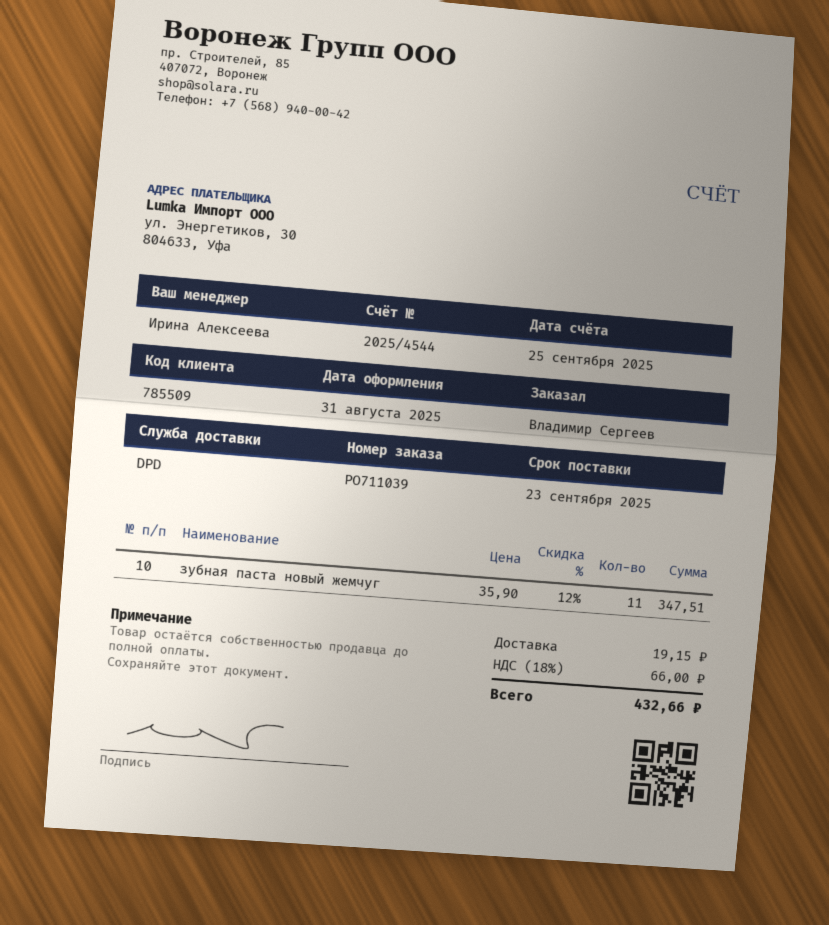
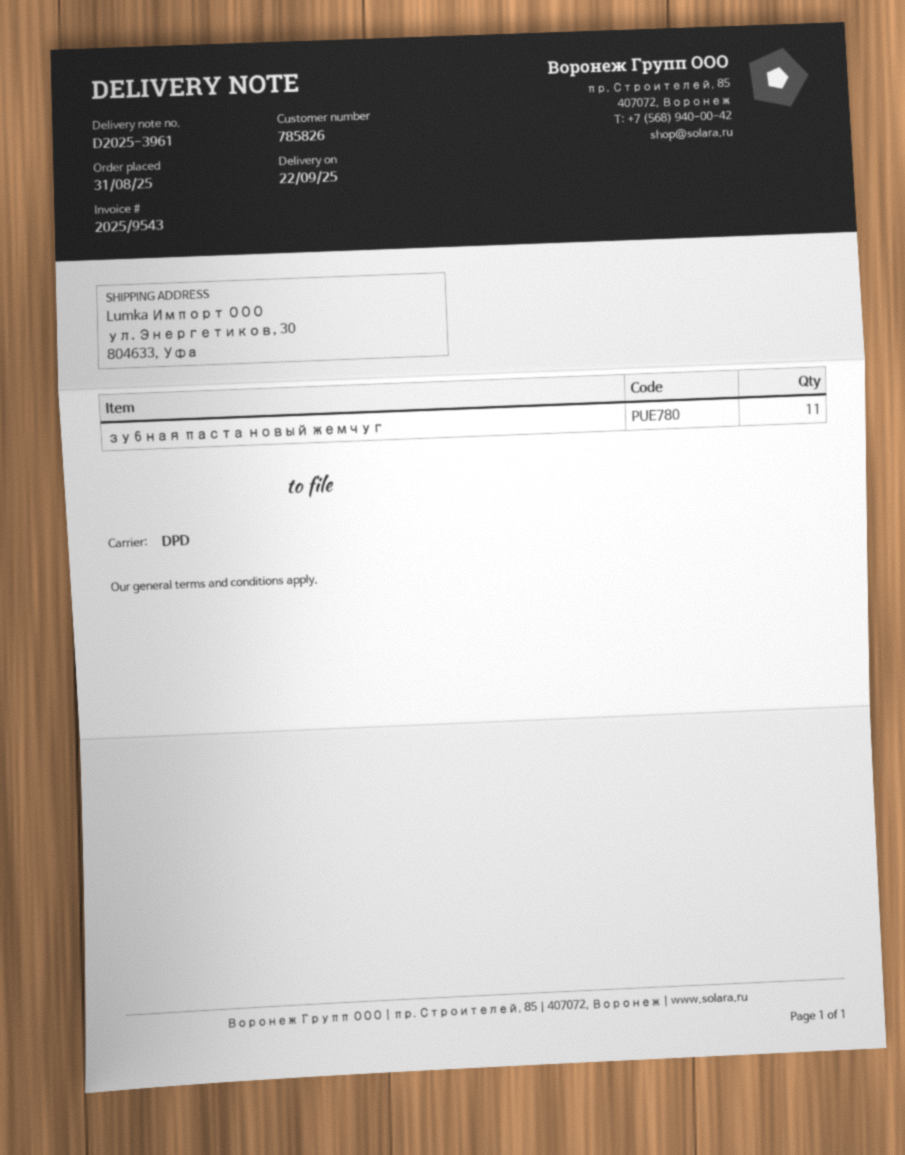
delivery date: 2025-09-23 -> 2025-09-22
invoice number: 2025/4544 -> 2025/9543
customer number: 785509 -> 785826

